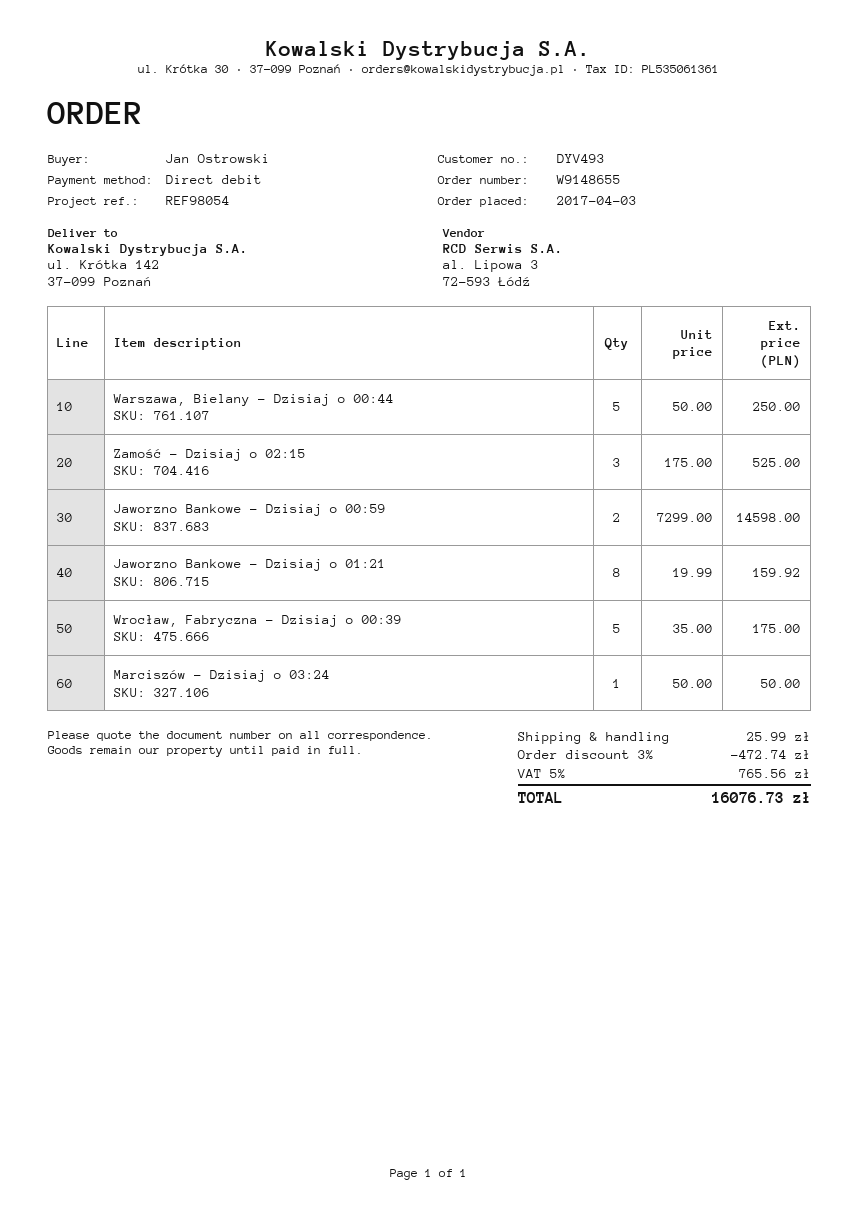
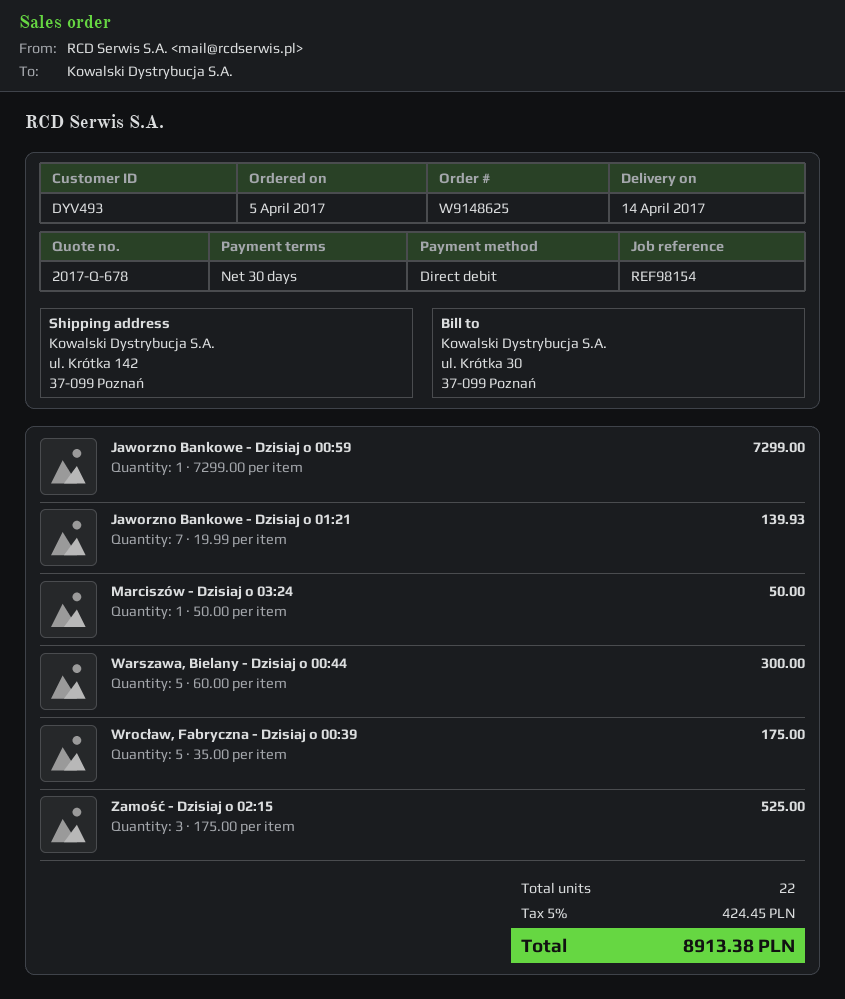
order number: W9148655 -> W9148625
order date: 2017-04-03 -> 2017-04-05
reference: REF98054 -> REF98154
Warszawa, Bielany - Dzisiaj o 00:44: 5 x 50.00 = 250.00 -> 5 x 60.00 = 300.00
Jaworzno Bankowe - Dzisiaj o 00:59: 2 x 7299.00 = 14598.00 -> 1 x 7299.00 = 7299.00
Jaworzno Bankowe - Dzisiaj o 01:21: 8 x 19.99 = 159.92 -> 7 x 19.99 = 139.93
discount: 3% = 472.74 -> none
shipping: 25.99 -> none
tax: 5% = 765.56 -> 5% = 424.45
total: 16076.73 -> 8913.38

